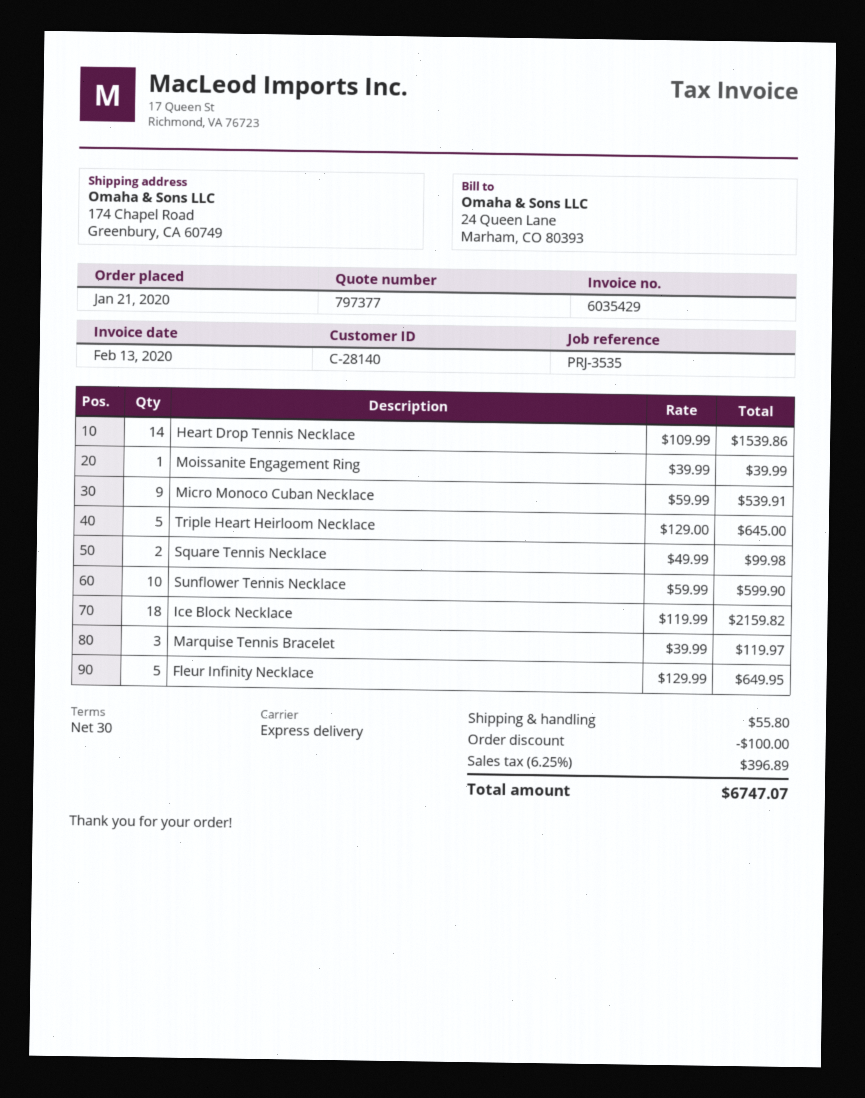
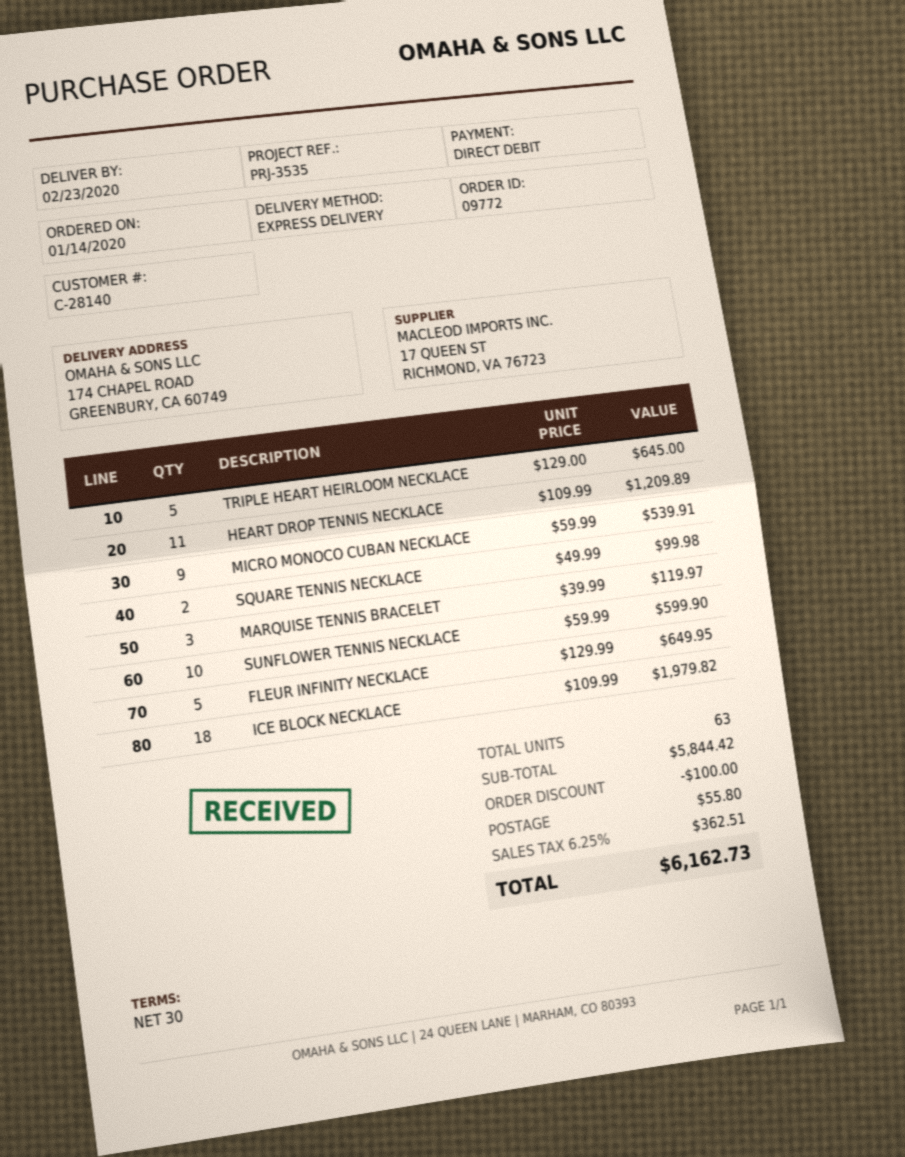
order date: 2020-01-21 -> 2020-01-14
Heart Drop Tennis Necklace: 14 x 109.99 = 1539.86 -> 11 x 109.99 = 1209.89
Moissanite Engagement Ring: 1 x 39.99 = 39.99 -> none
Ice Block Necklace: 18 x 119.99 = 2159.82 -> 18 x 109.99 = 1979.82
tax: 6.25% = 396.89 -> 6.25% = 362.51
total: 6747.07 -> 6162.73

